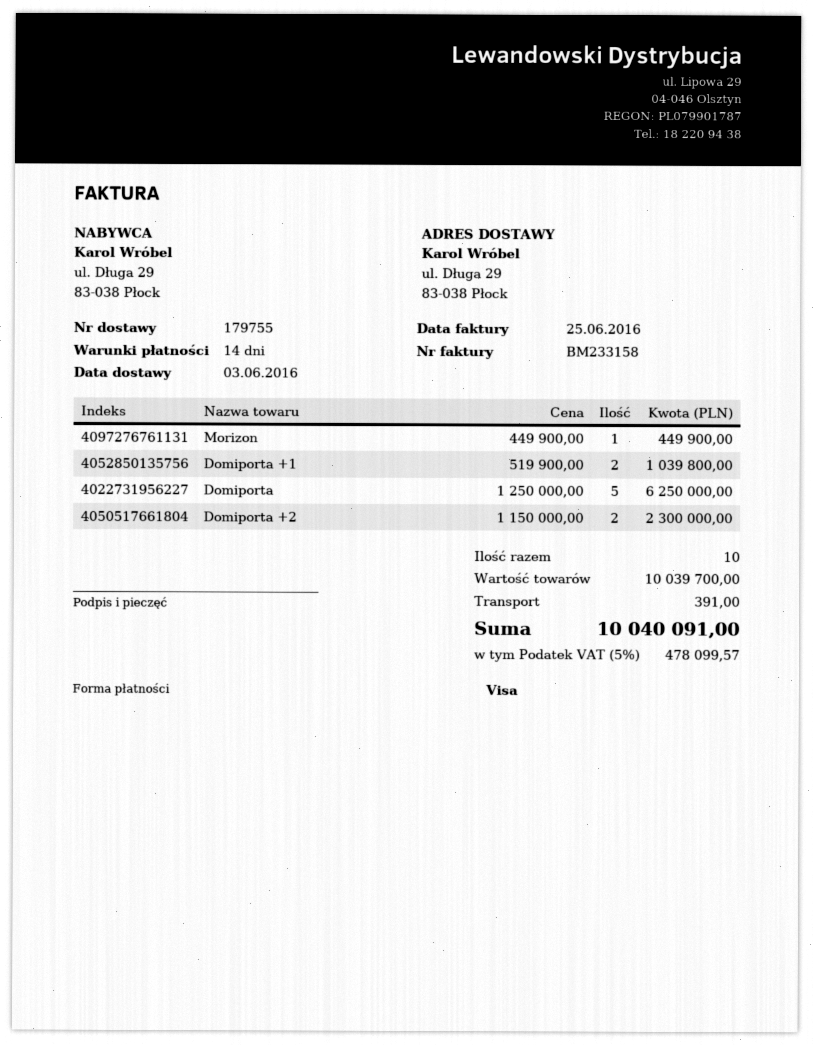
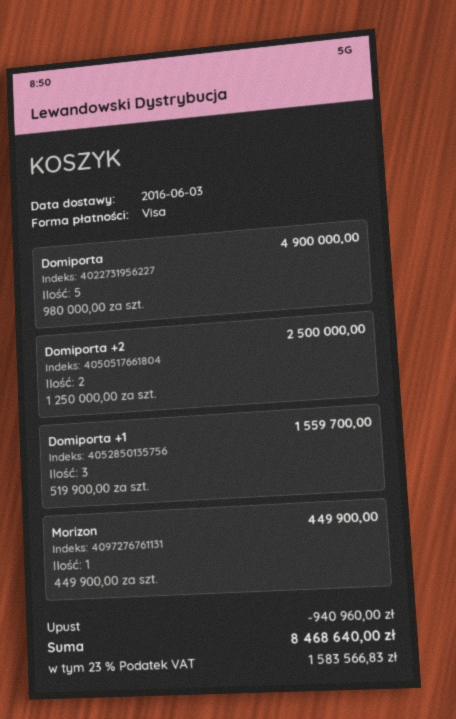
Domiporta +1: 2 x 519900.00 = 1039800.00 -> 3 x 519900.00 = 1559700.00
Domiporta: 5 x 1250000.00 = 6250000.00 -> 5 x 980000.00 = 4900000.00
Domiporta +2: 2 x 1150000.00 = 2300000.00 -> 2 x 1250000.00 = 2500000.00
discount: none -> 940960.00
shipping: 391.00 -> none
tax: 5% = 478099.57 -> 23% = 1583566.83
total: 10040091.00 -> 8468640.00

